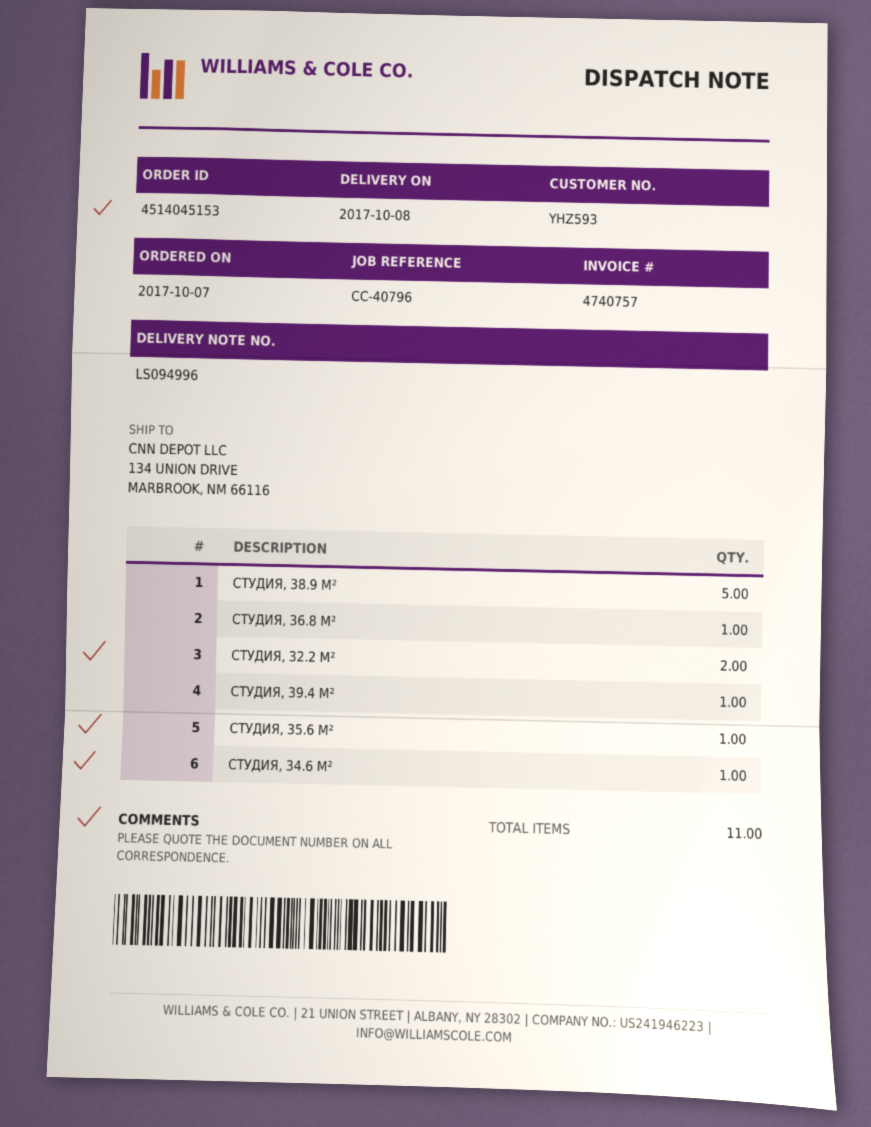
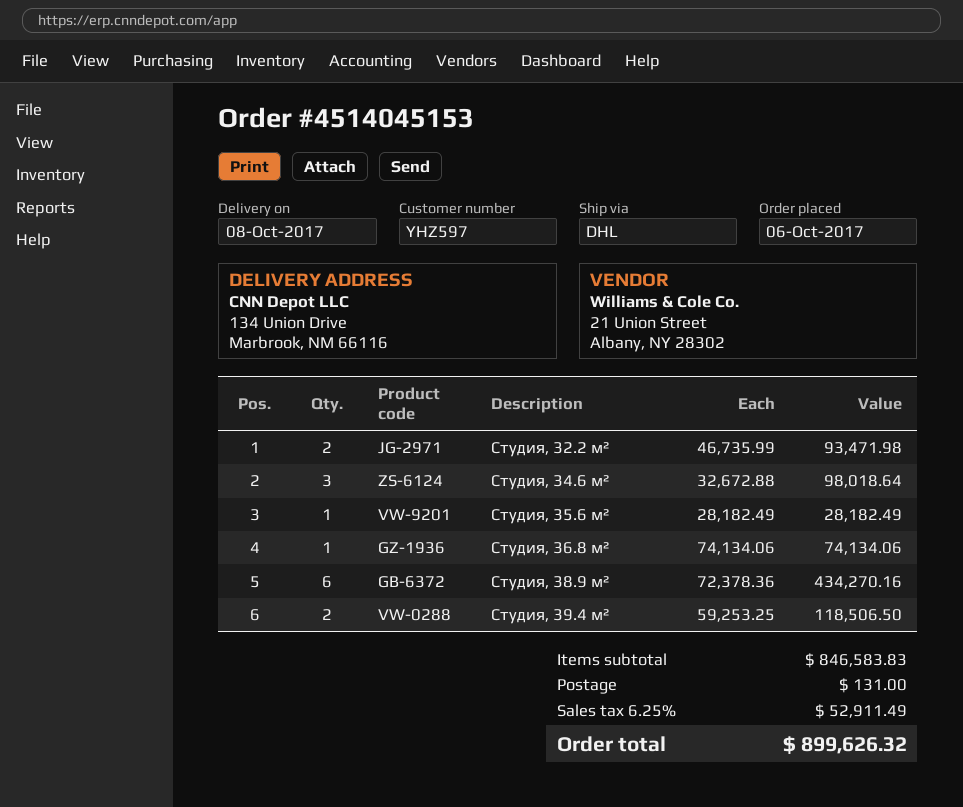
order date: 2017-10-07 -> 2017-10-06
customer number: YHZ593 -> YHZ597
СТУДИЯ, 38.9 М²: 5 -> 6
СТУДИЯ, 39.4 М²: 1 -> 2
СТУДИЯ, 34.6 М²: 1 -> 3

